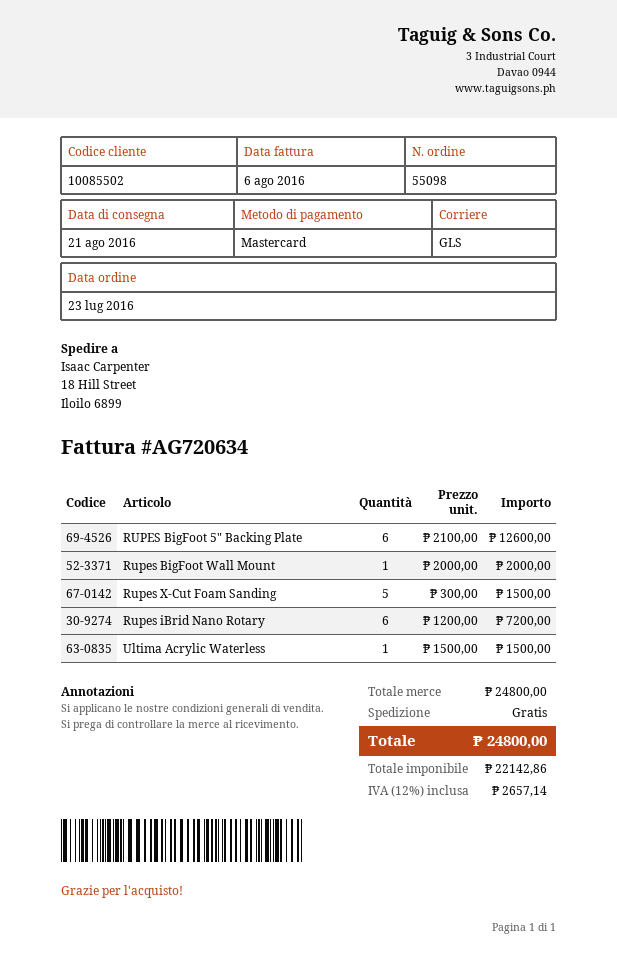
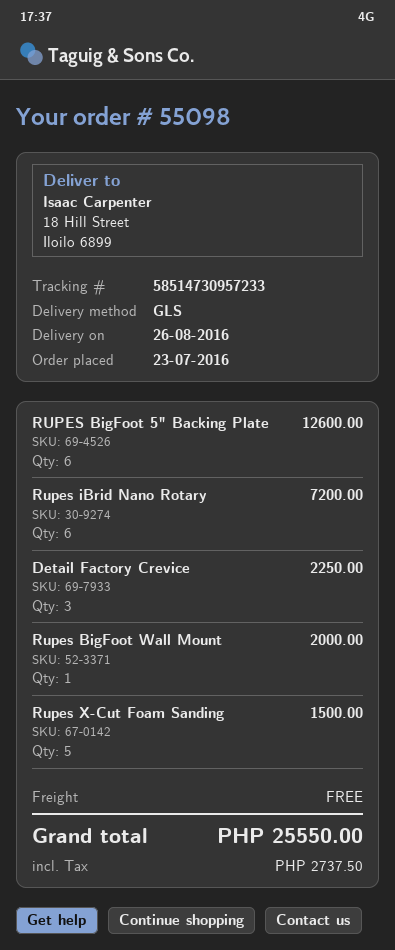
delivery date: 2016-08-21 -> 2016-08-26
Ultima Acrylic Waterless: 1 for 1500.00 -> none
Detail Factory Crevice: none -> 3 for 2250.00
tax: 2657.14 -> 2737.50
total: 24800.00 -> 25550.00

